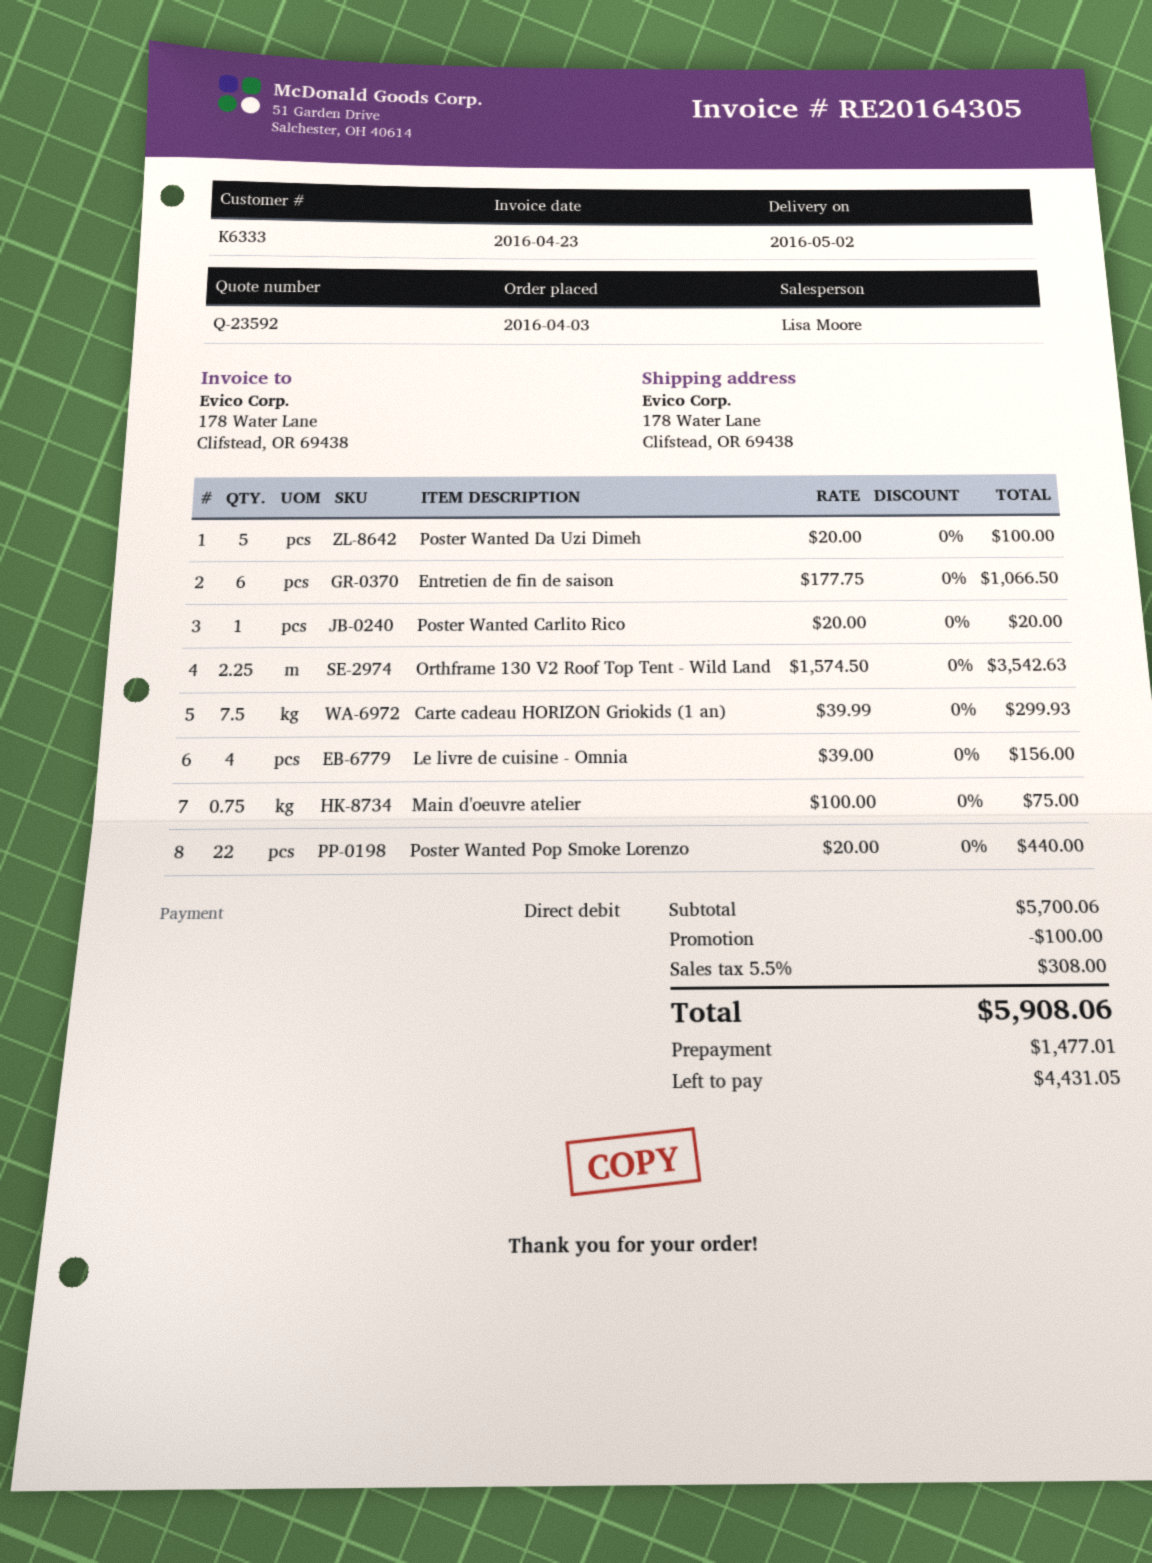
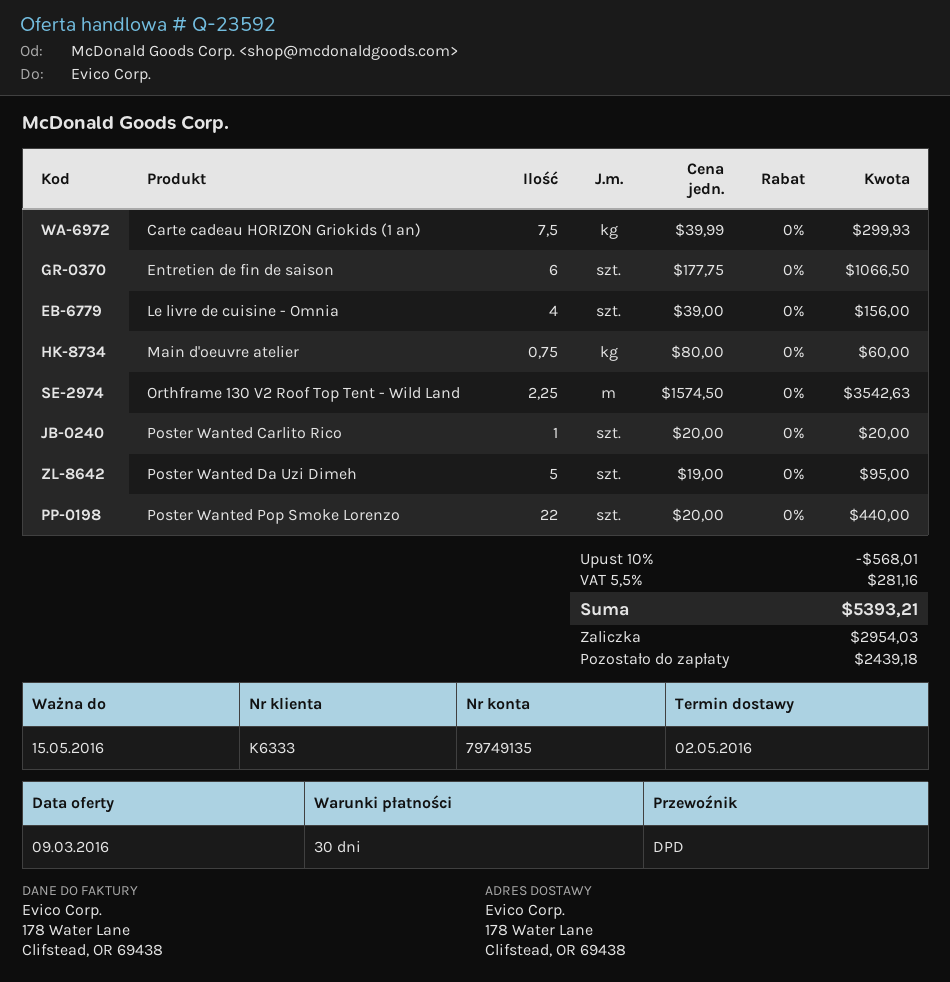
Poster Wanted Da Uzi Dimeh: 5 x 20.00 = 100.00 -> 5 x 19.00 = 95.00
Main d'oeuvre atelier: 0.75 x 100.00 = 75.00 -> 0.75 x 80.00 = 60.00
discount: 100.00 -> 568.01
tax: 5.5% = 308.00 -> 5.5% = 281.16
total: 5908.06 -> 5393.21
deposit: 1477.01 -> 2954.03
balance: 4431.05 -> 2439.18

